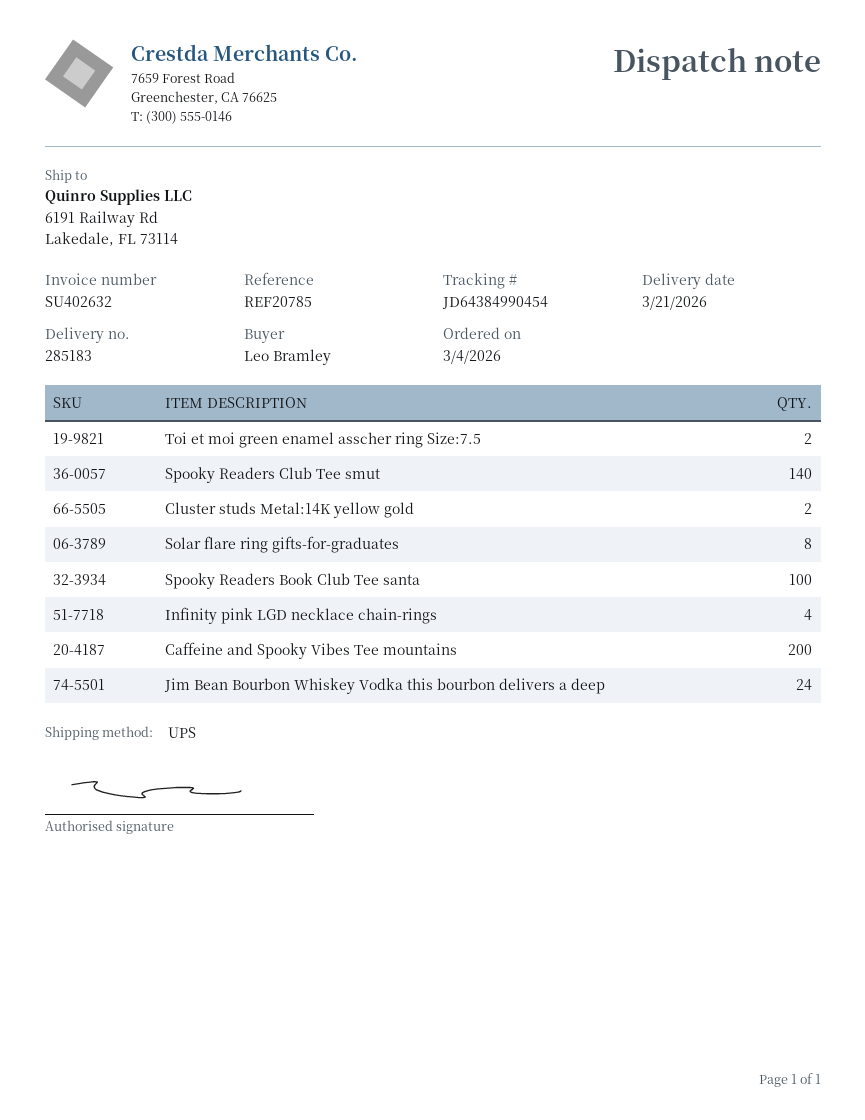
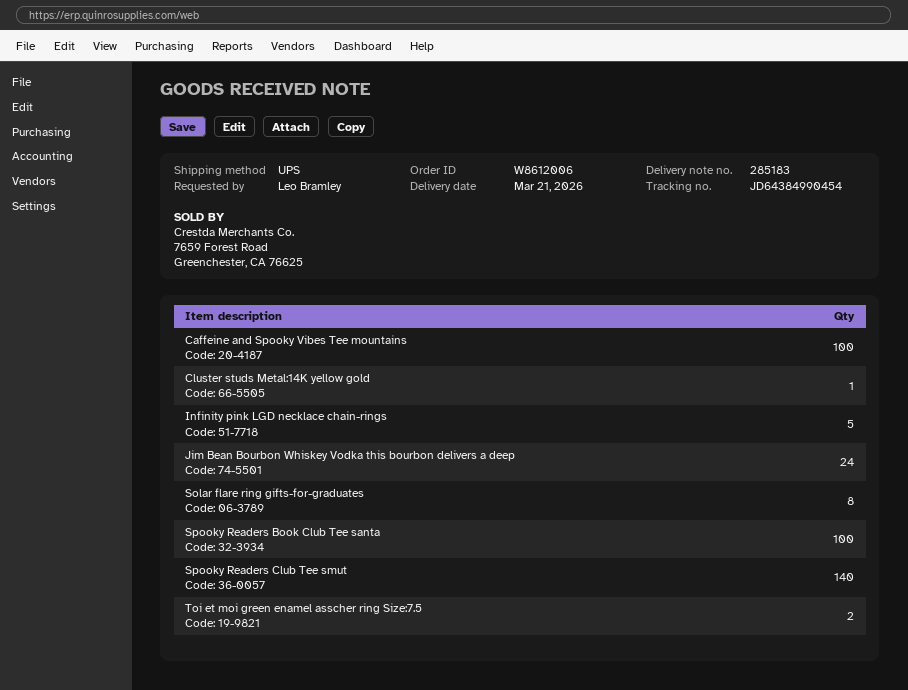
Cluster studs Metal:14K yellow gold: 2 -> 1
Infinity pink LGD necklace chain-rings: 4 -> 5
Caffeine and Spooky Vibes Tee mountains: 200 -> 100

